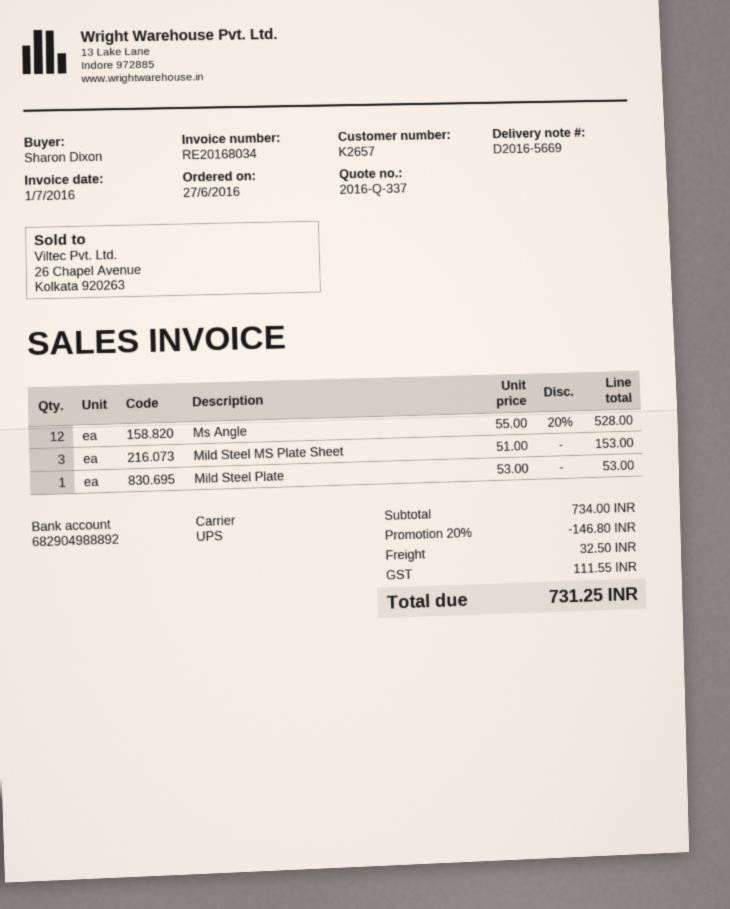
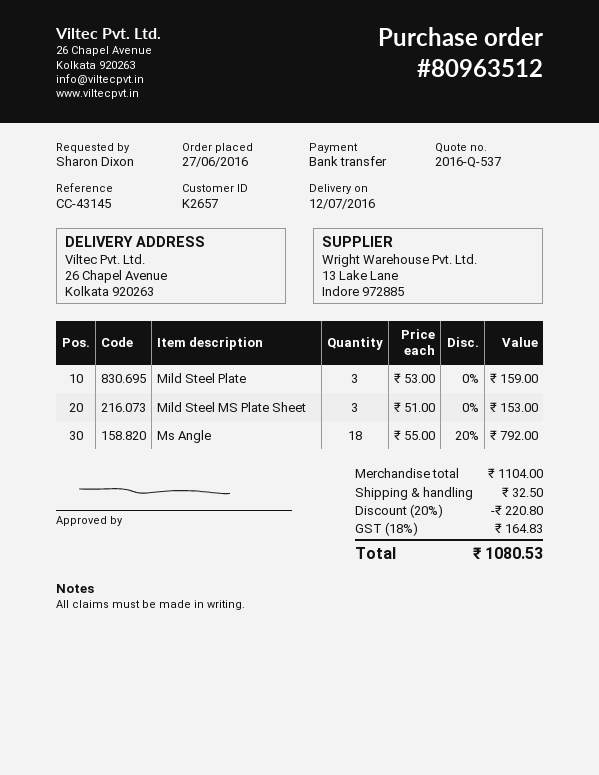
quote number: 2016-Q-337 -> 2016-Q-537
Ms Angle: 12 x 55.00 - 20% = 528.00 -> 18 x 55.00 - 20% = 792.00
Mild Steel Plate: 1 x 53.00 = 53.00 -> 3 x 53.00 = 159.00
subtotal: 734.00 -> 1104.00
discount: 20% = 146.80 -> 20% = 220.80
tax: 111.55 -> 164.83
total: 731.25 -> 1080.53

